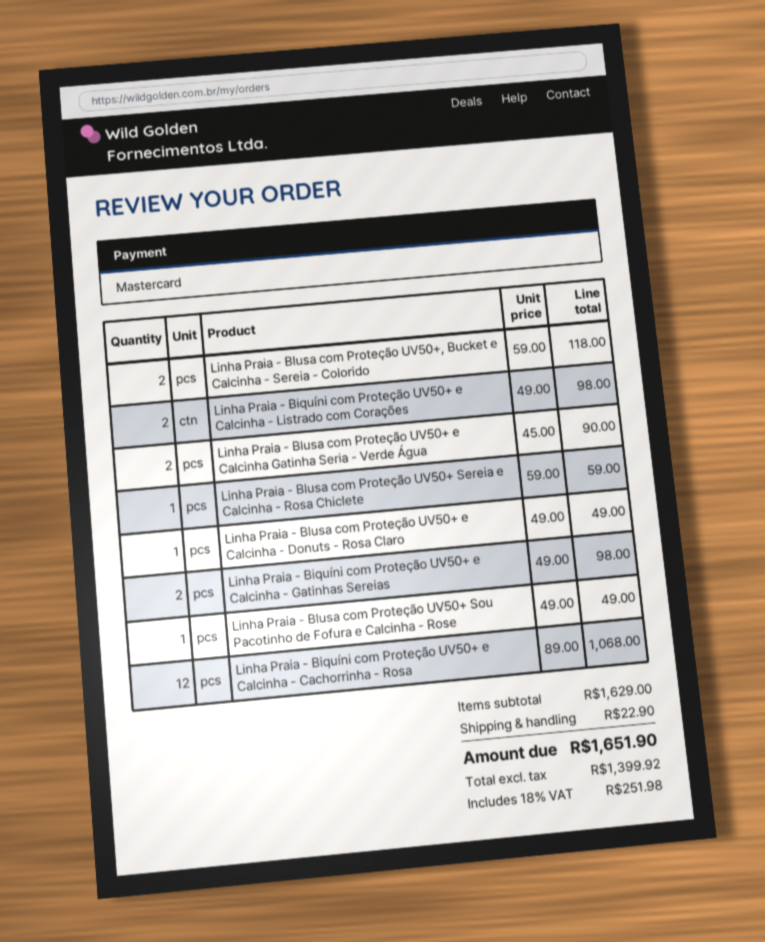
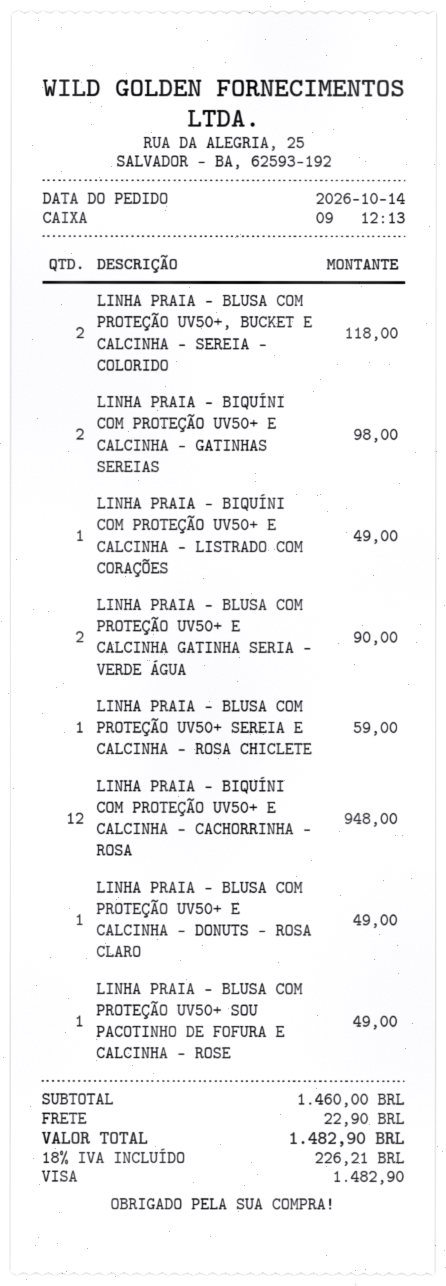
payment method: Mastercard -> Visa
Linha Praia - Biquíni com Proteção UV50+ e Calcinha - Listrado com Corações: 2 for 98.00 -> 1 for 49.00
Linha Praia - Biquíni com Proteção UV50+ e Calcinha - Cachorrinha - Rosa: 12 for 1068.00 -> 12 for 948.00
subtotal: 1629.00 -> 1460.00
tax: 18% = 251.98 -> 18% = 226.21
total: 1651.90 -> 1482.90

